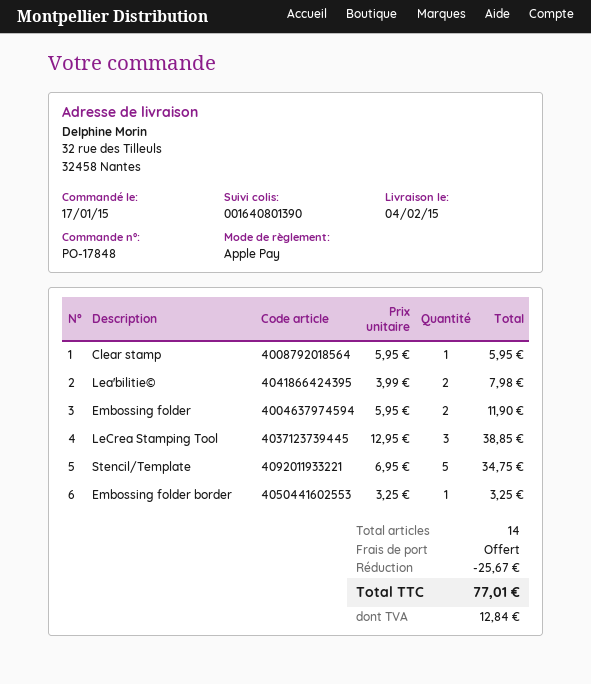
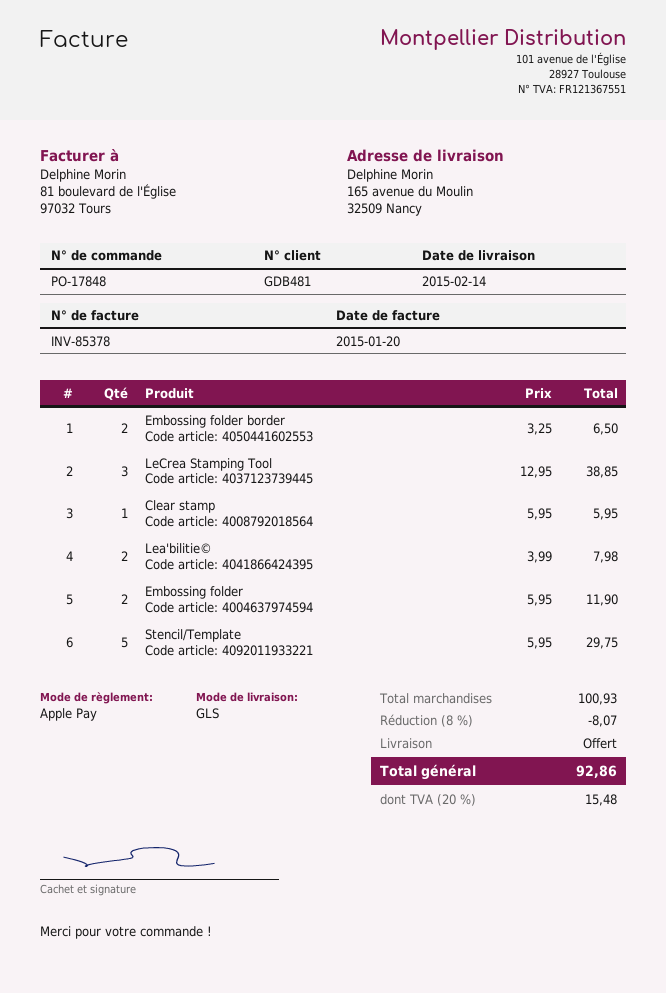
delivery date: 2015-02-04 -> 2015-02-14
ship to: 32 rue des Tilleuls, 32458 Nantes -> 165 avenue du Moulin, 32509 Nancy
Stencil/Template: 5 x 6.95 = 34.75 -> 5 x 5.95 = 29.75
Embossing folder border: 1 x 3.25 = 3.25 -> 2 x 3.25 = 6.50
discount: 25.67 -> 8.07
tax: 12.84 -> 15.48
total: 77.01 -> 92.86

